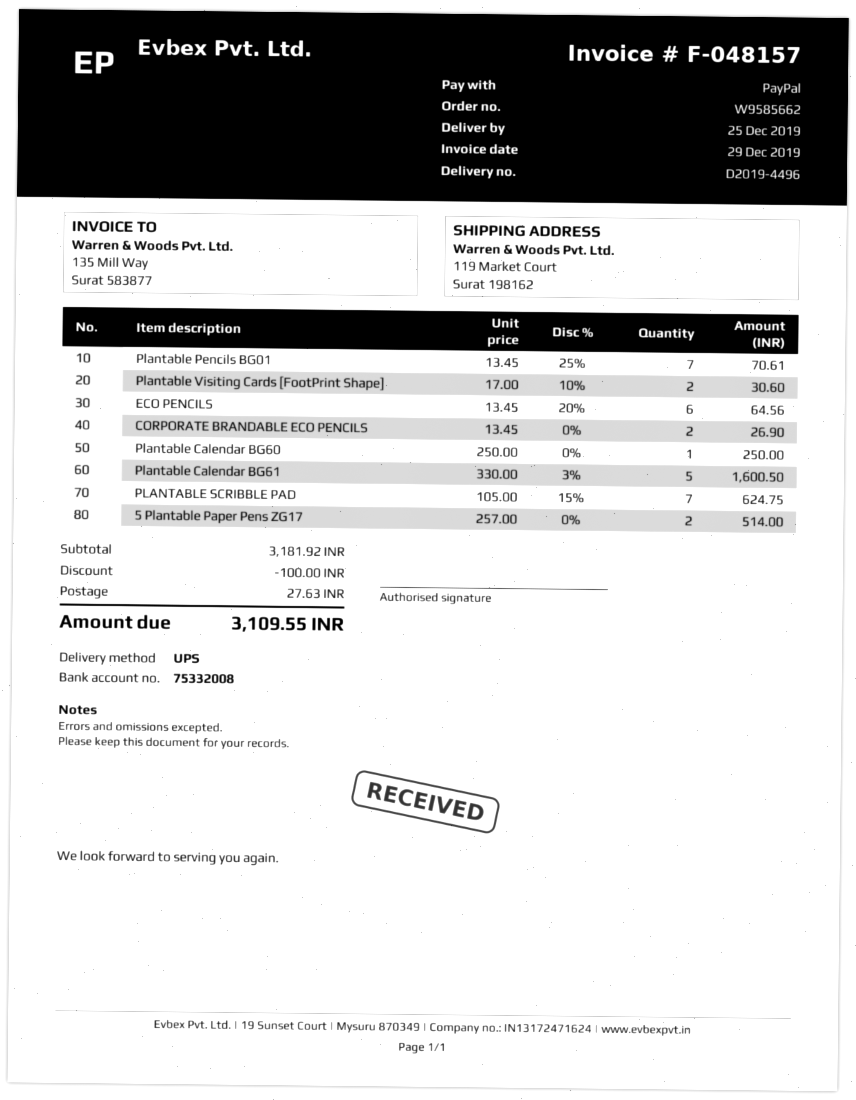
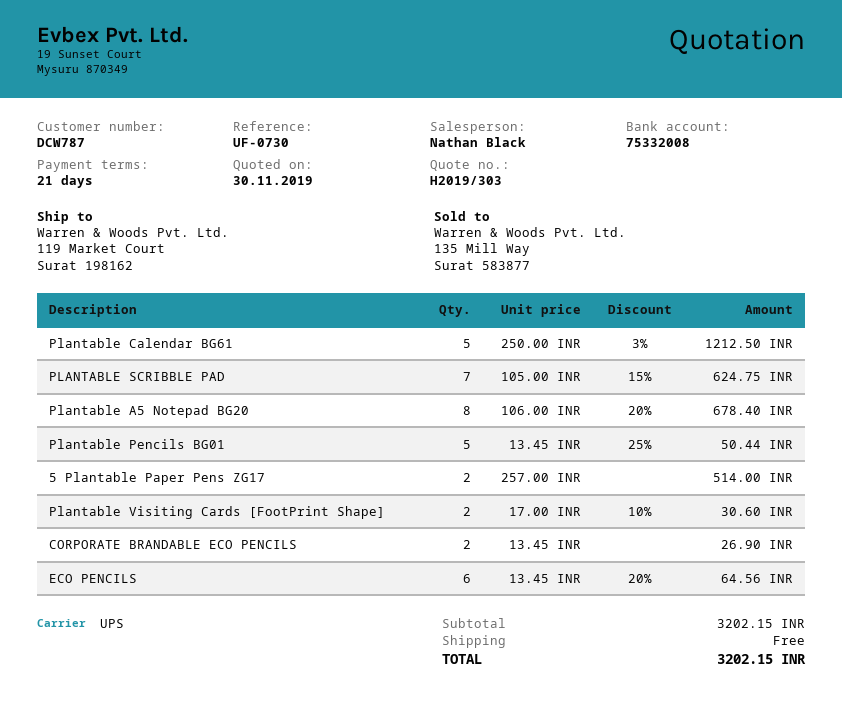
Plantable Pencils BG01: 7 x 13.45 - 25% = 70.61 -> 5 x 13.45 - 25% = 50.44
Plantable Calendar BG60: 1 x 250.00 = 250.00 -> none
Plantable Calendar BG61: 5 x 330.00 - 3% = 1600.50 -> 5 x 250.00 - 3% = 1212.50
Plantable A5 Notepad BG20: none -> 8 x 106.00 - 20% = 678.40
subtotal: 3181.92 -> 3202.15
discount: 100.00 -> none
shipping: 27.63 -> 0.00
total: 3109.55 -> 3202.15

